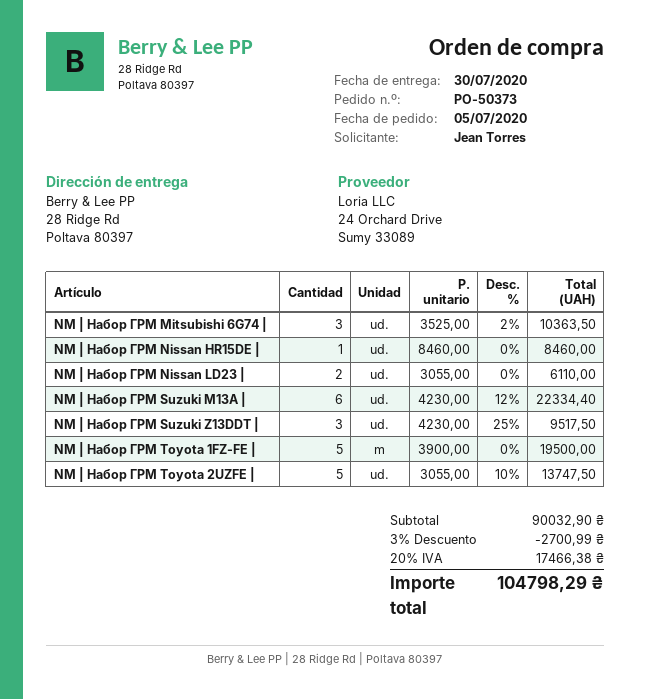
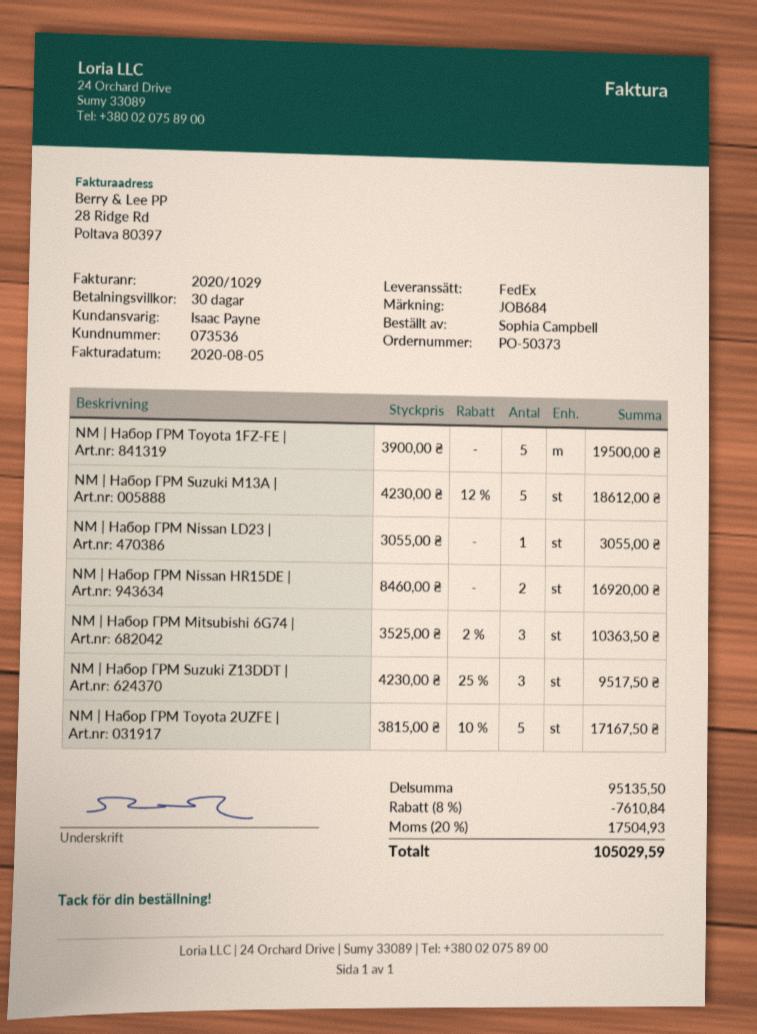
ordered by: Jean Torres -> Sophia Campbell
NM | Набор ГРМ Nissan HR15DE |: 1 x 8460.00 = 8460.00 -> 2 x 8460.00 = 16920.00
NM | Набор ГРМ Nissan LD23 |: 2 x 3055.00 = 6110.00 -> 1 x 3055.00 = 3055.00
NM | Набор ГРМ Suzuki M13A |: 6 x 4230.00 - 12% = 22334.40 -> 5 x 4230.00 - 12% = 18612.00
NM | Набор ГРМ Toyota 2UZFE |: 5 x 3055.00 - 10% = 13747.50 -> 5 x 3815.00 - 10% = 17167.50
subtotal: 90032.90 -> 95135.50
discount: 3% = 2700.99 -> 8% = 7610.84
tax: 20% = 17466.38 -> 20% = 17504.93
total: 104798.29 -> 105029.59

